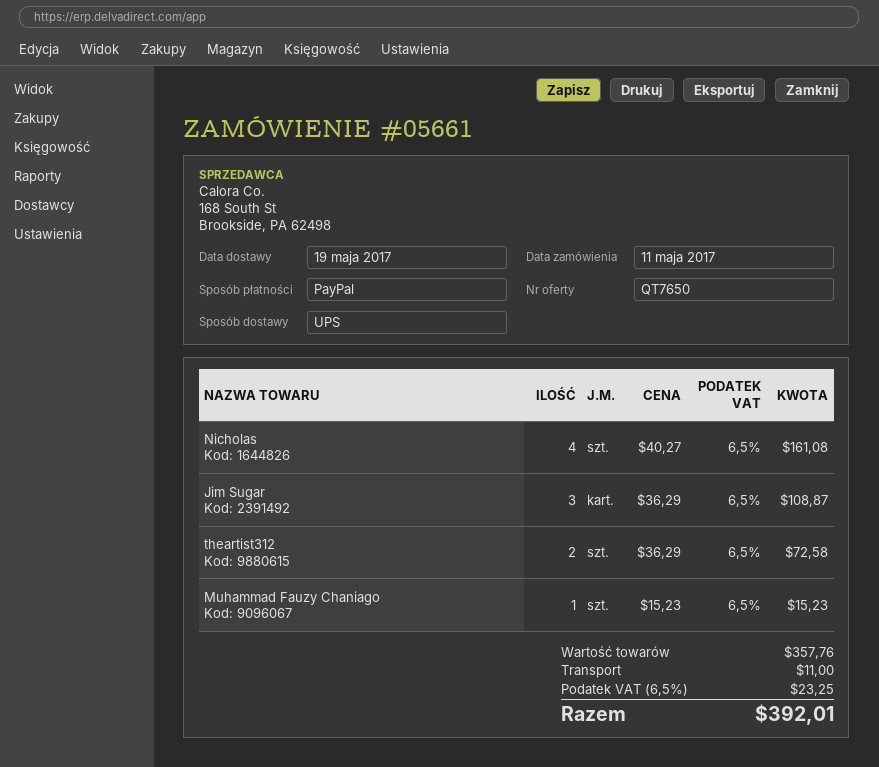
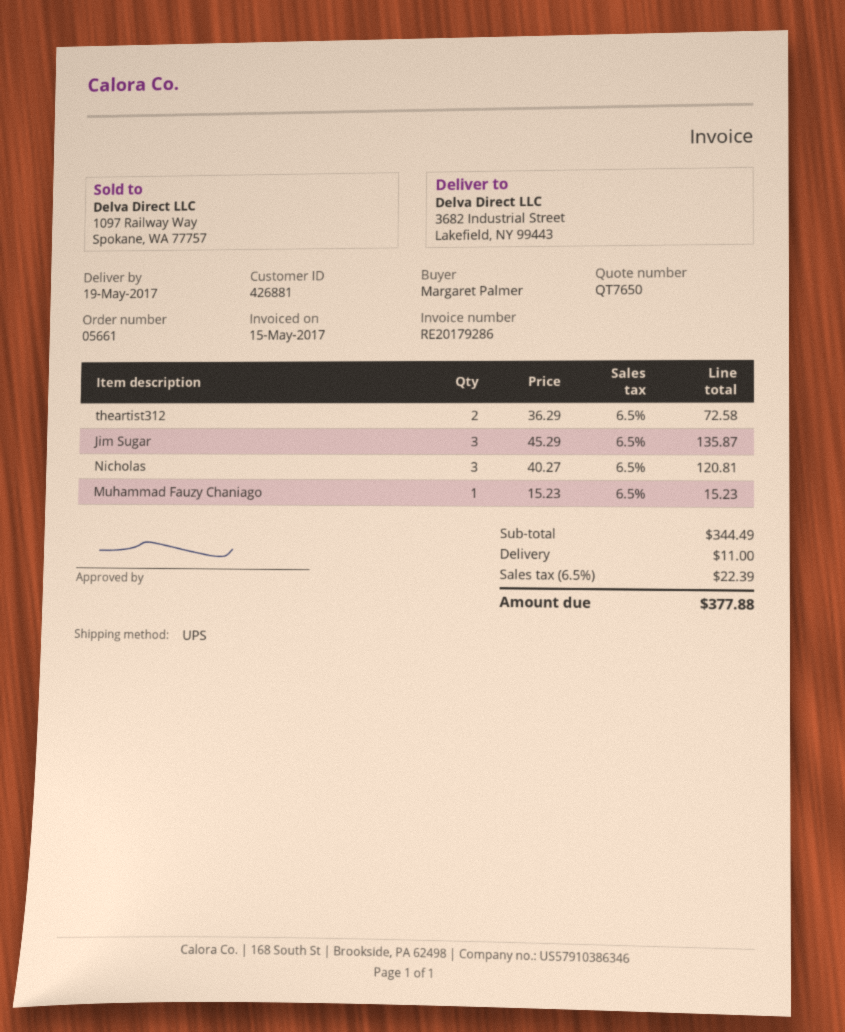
Nicholas: 4 x 40.27 = 161.08 -> 3 x 40.27 = 120.81
Jim Sugar: 3 x 36.29 = 108.87 -> 3 x 45.29 = 135.87
subtotal: 357.76 -> 344.49
tax: 6.5% = 23.25 -> 6.5% = 22.39
total: 392.01 -> 377.88

